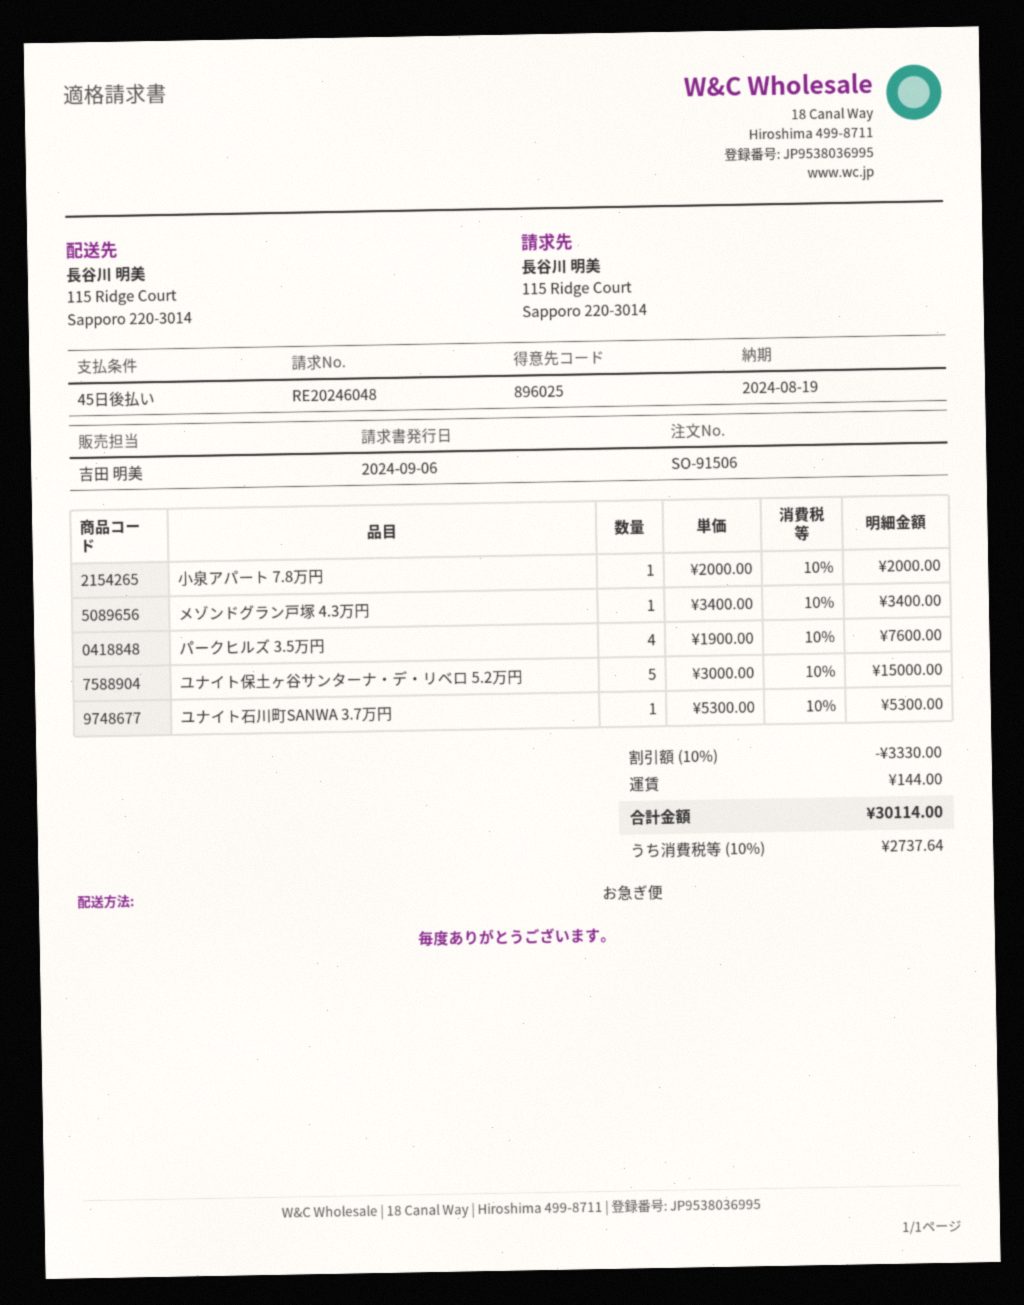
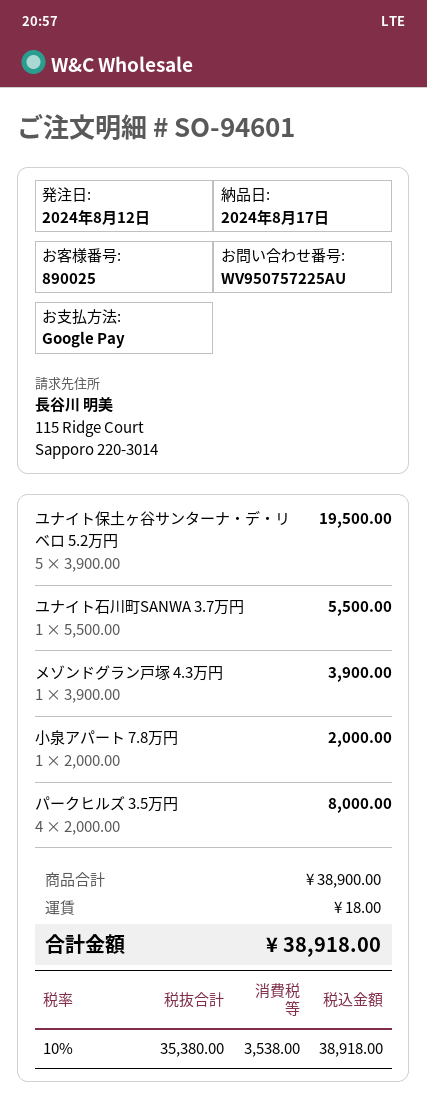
order number: SO-91506 -> SO-94601
delivery date: 2024-08-19 -> 2024-08-17
customer number: 896025 -> 890025
メゾンドグラン戸塚 4.3万円: 1 x 3400.00 = 3400.00 -> 1 x 3900.00 = 3900.00
パークヒルズ 3.5万円: 4 x 1900.00 = 7600.00 -> 4 x 2000.00 = 8000.00
ユナイト保土ヶ谷サンターナ・デ・リベロ 5.2万円: 5 x 3000.00 = 15000.00 -> 5 x 3900.00 = 19500.00
ユナイト石川町SANWA 3.7万円: 1 x 5300.00 = 5300.00 -> 1 x 5500.00 = 5500.00
discount: 10% = 3330.00 -> none
shipping: 144.00 -> 18.00
tax: 10% = 2737.64 -> 10% = 3538.00
total: 30114.00 -> 38918.00

